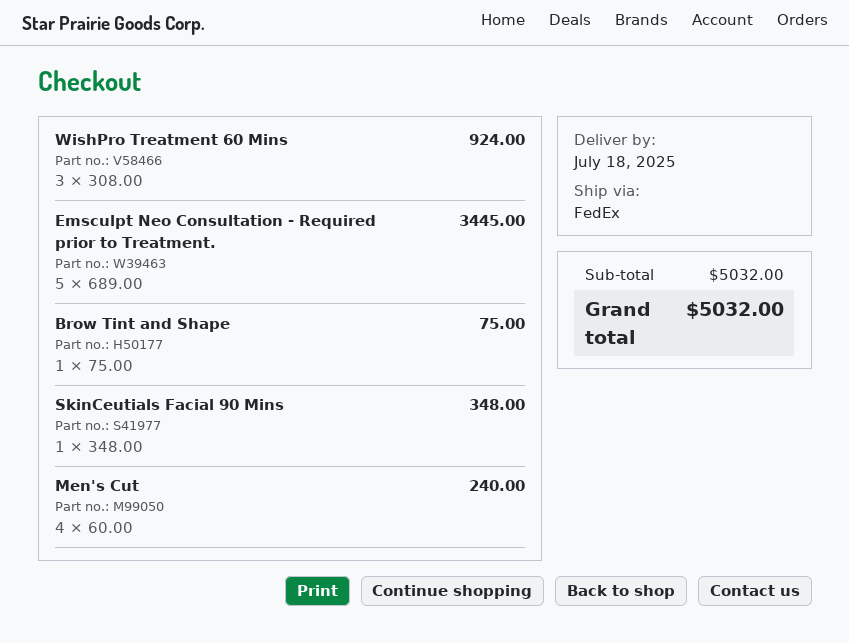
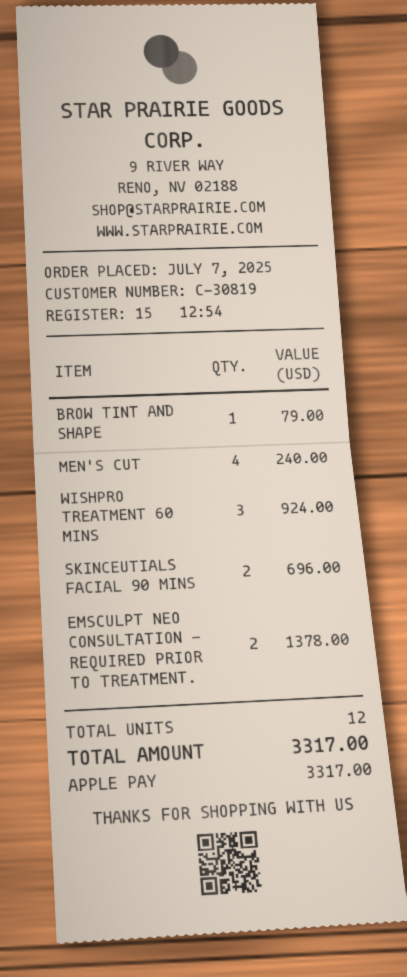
Emsculpt Neo Consultation - Required prior to Treatment.: 5 for 3445.00 -> 2 for 1378.00
Brow Tint and Shape: 1 for 75.00 -> 1 for 79.00
SkinCeutials Facial 90 Mins: 1 for 348.00 -> 2 for 696.00
total: 5032.00 -> 3317.00

